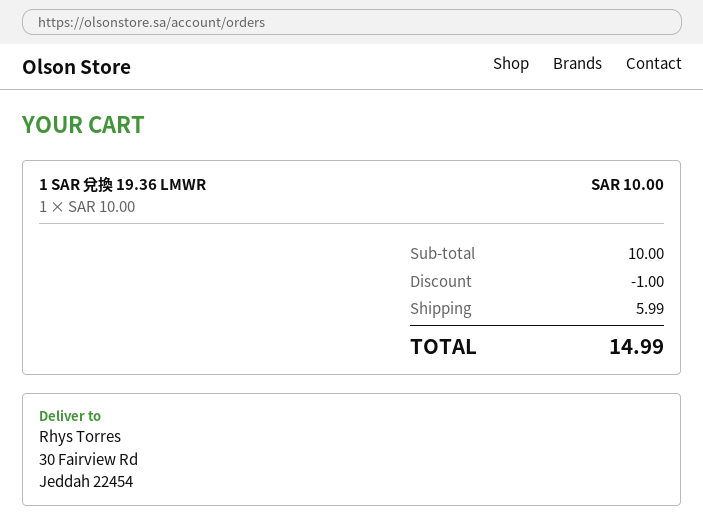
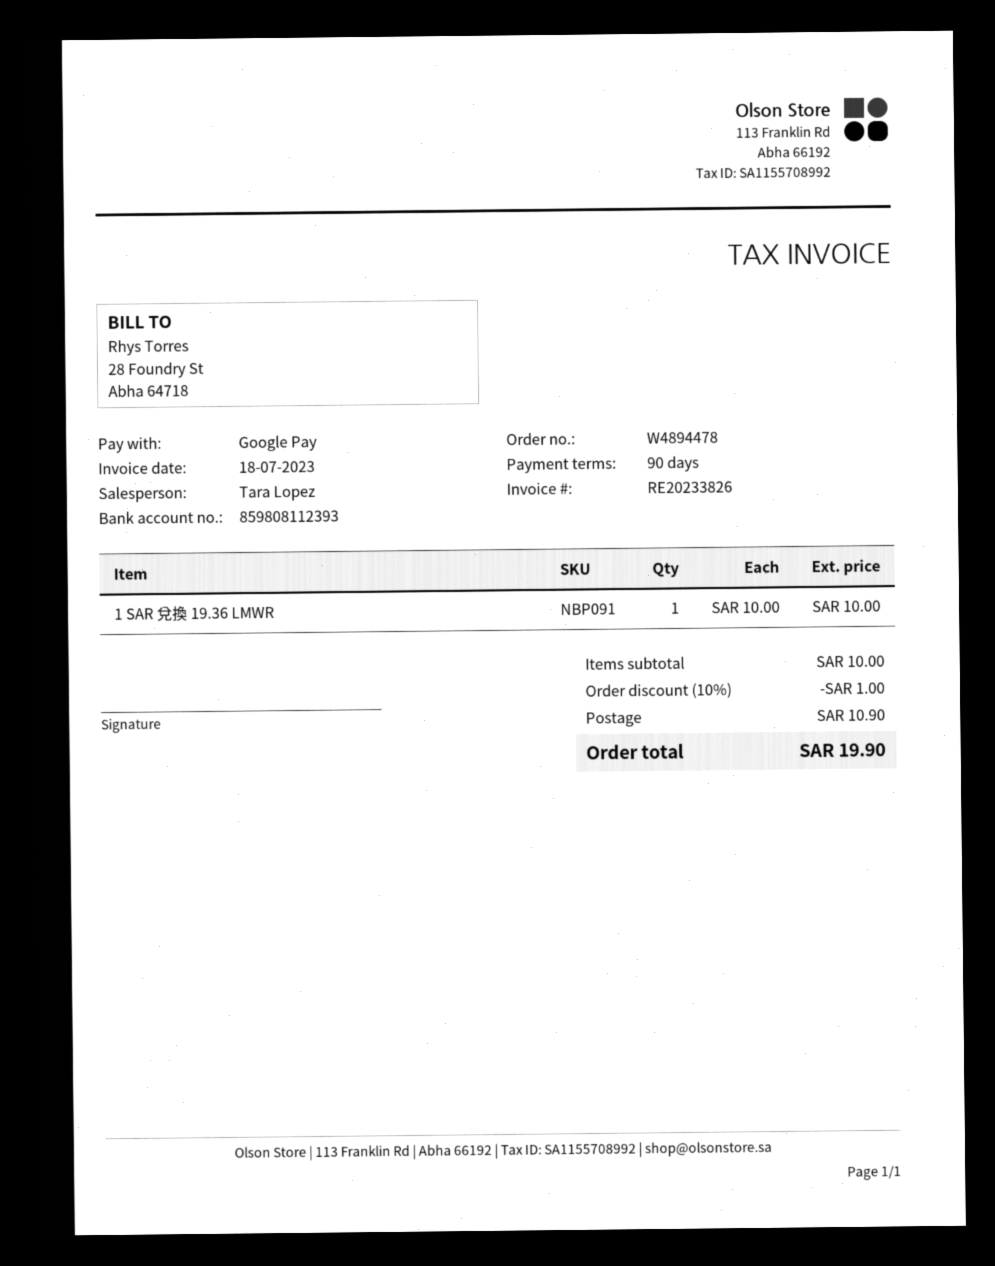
shipping: 5.99 -> 10.90
total: 14.99 -> 19.90

